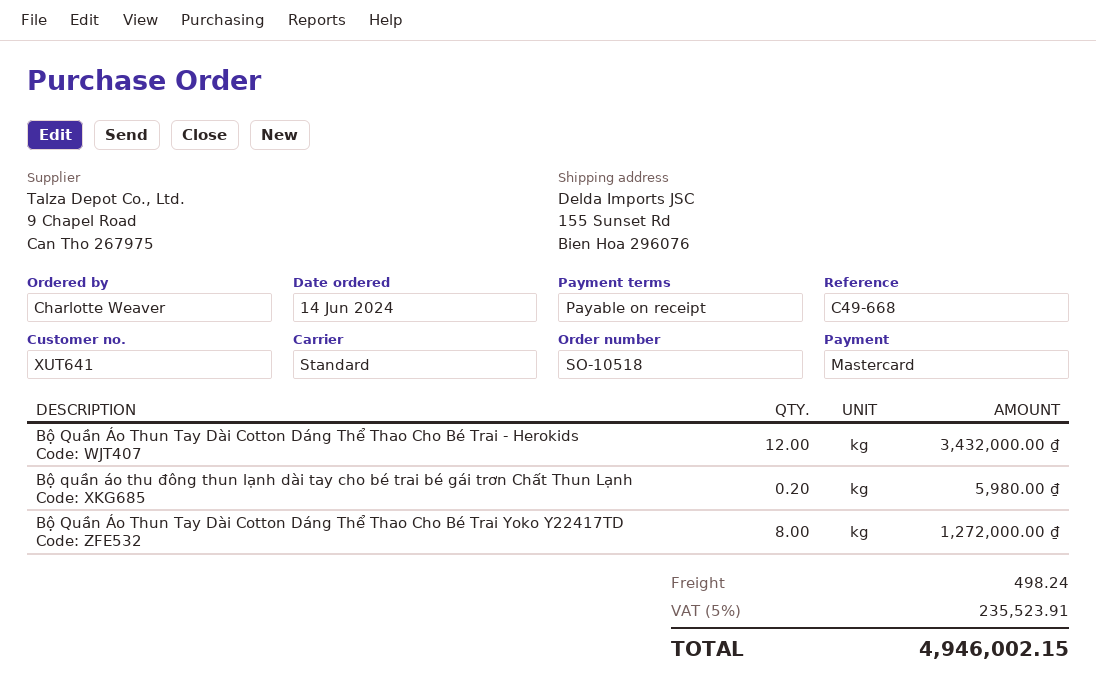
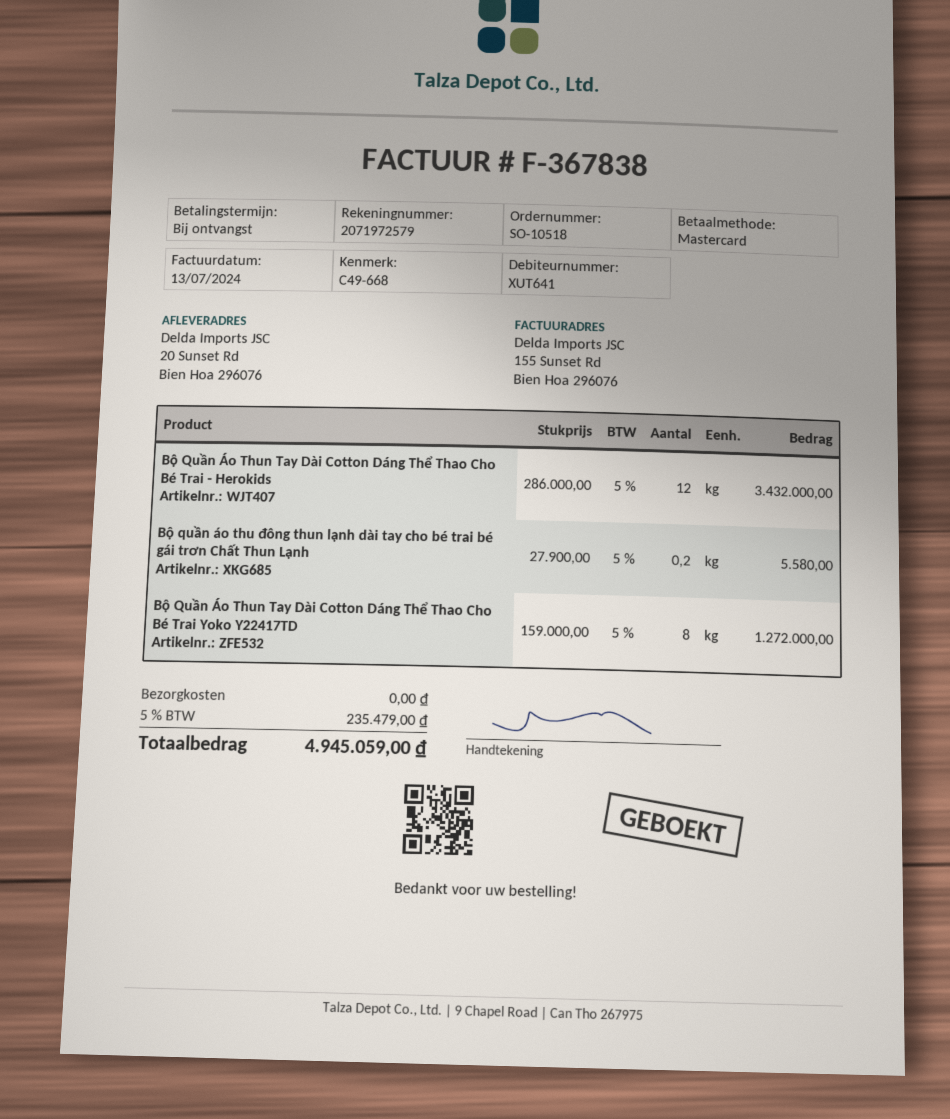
ship to: 155 Sunset Rd, Bien Hoa 296076 -> 20 Sunset Rd, Bien Hoa 296076
Bộ quần áo thu đông thun lạnh dài tay cho bé trai bé gái trơn Chất Thun Lạnh: 0.2 for 5980.00 -> 0.2 for 5580.00
shipping: 498.24 -> 0.00
tax: 5% = 235523.91 -> 5% = 235479.00
total: 4946002.15 -> 4945059.00

